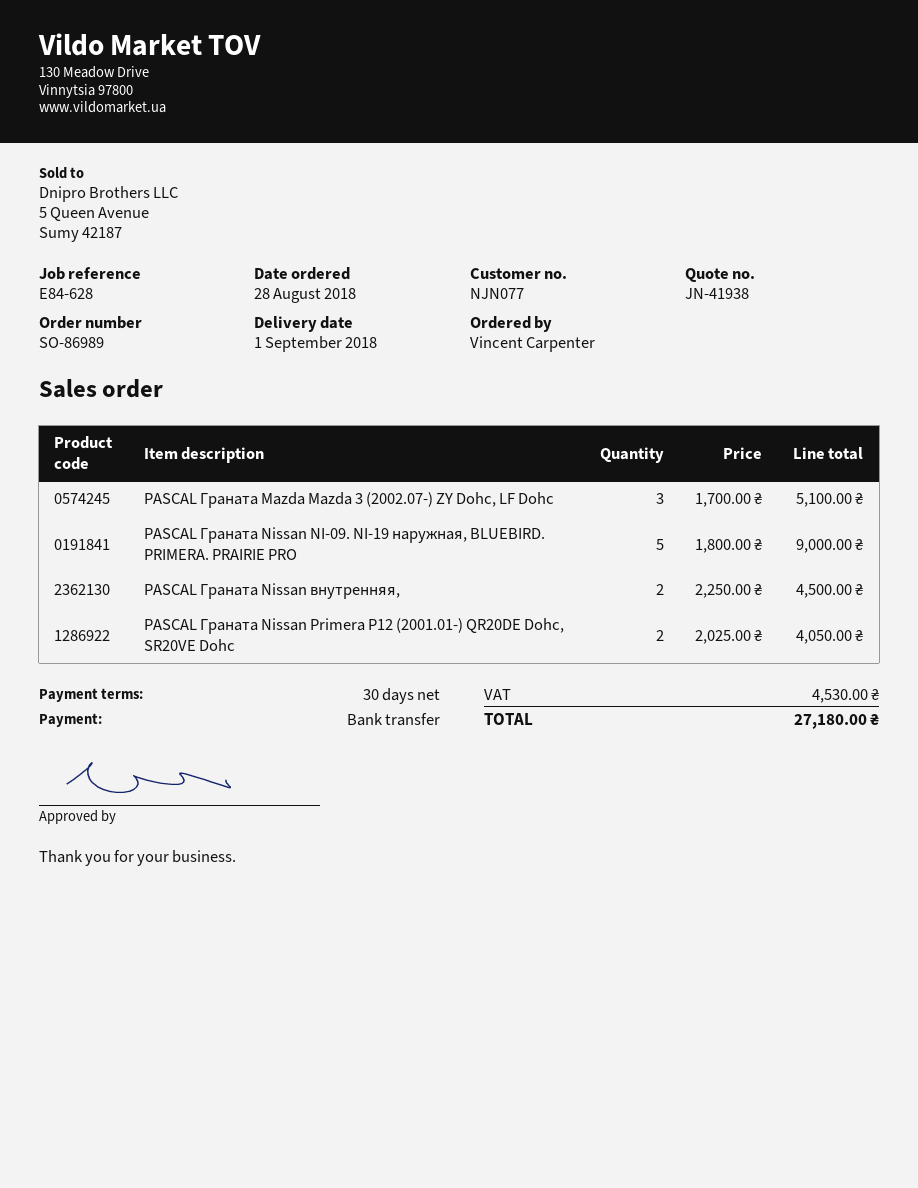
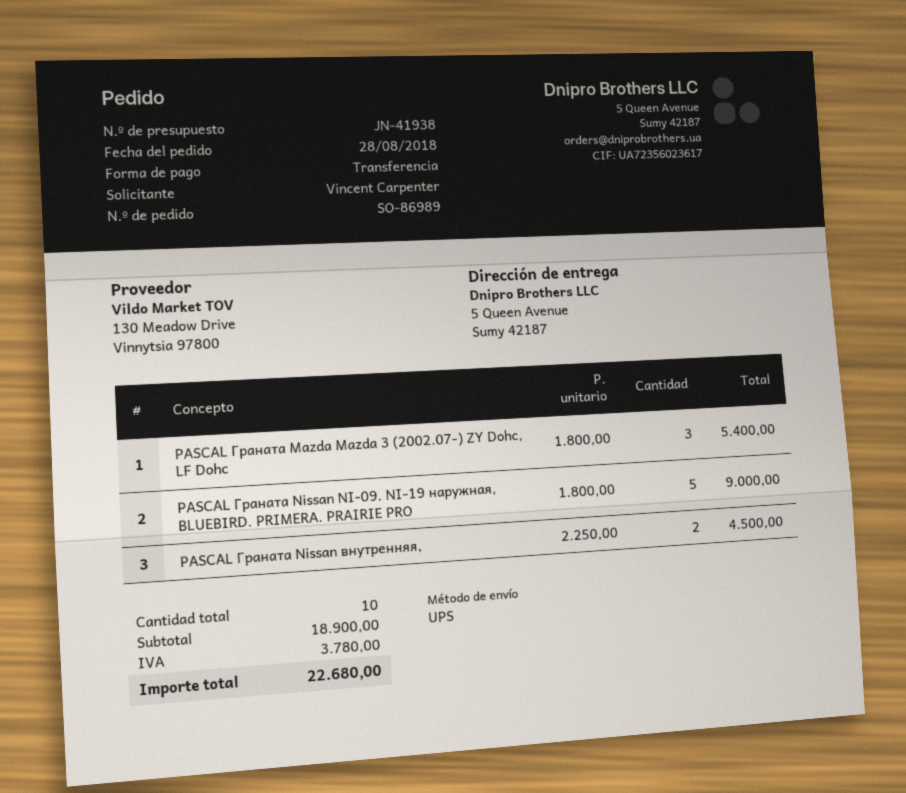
PASCAL Граната Mazda Mazda 3 (2002.07-) ZY Dohc, LF Dohc: 3 x 1700.00 = 5100.00 -> 3 x 1800.00 = 5400.00
PASCAL Граната Nissan Primera P12 (2001.01-) QR20DE Dohc, SR20VE Dohc: 2 x 2025.00 = 4050.00 -> none
tax: 4530.00 -> 3780.00
total: 27180.00 -> 22680.00

